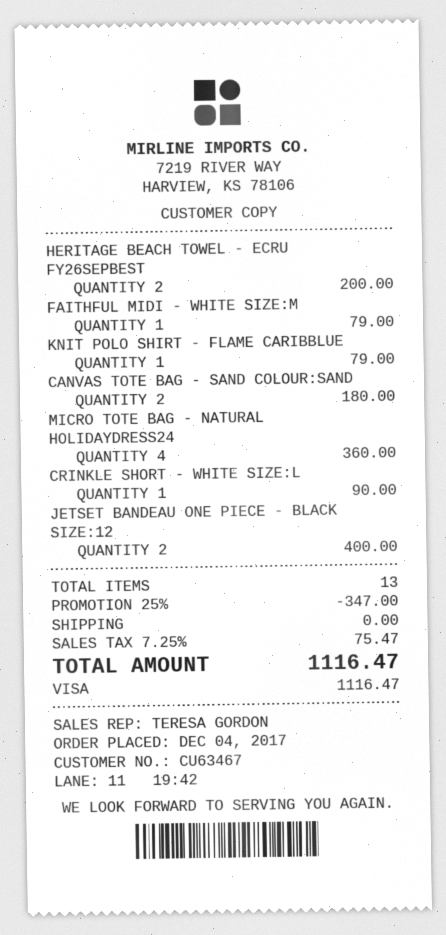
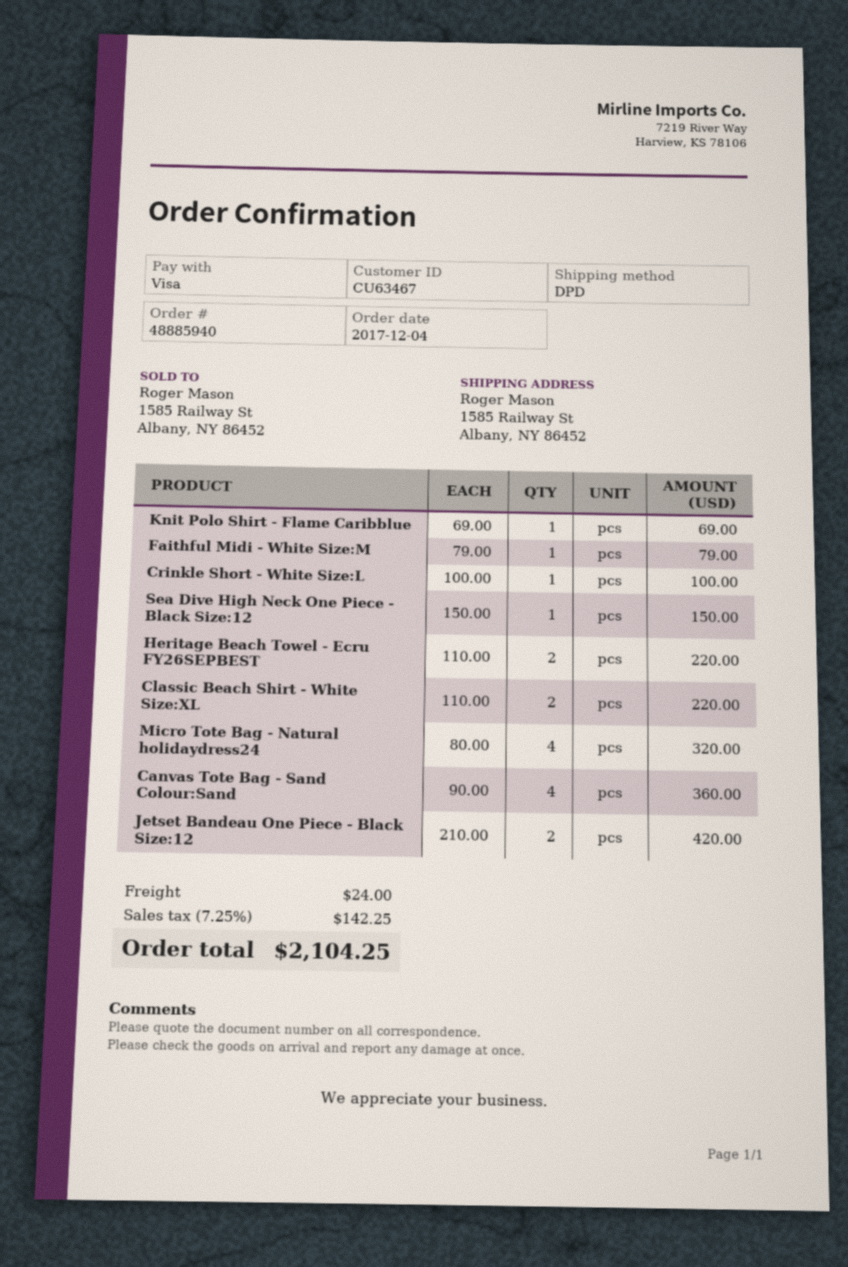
HERITAGE BEACH TOWEL - ECRU FY26SEPBEST: 2 for 200.00 -> 2 for 220.00
KNIT POLO SHIRT - FLAME CARIBBLUE: 1 for 79.00 -> 1 for 69.00
CANVAS TOTE BAG - SAND COLOUR:SAND: 2 for 180.00 -> 4 for 360.00
MICRO TOTE BAG - NATURAL HOLIDAYDRESS24: 4 for 360.00 -> 4 for 320.00
CRINKLE SHORT - WHITE SIZE:L: 1 for 90.00 -> 1 for 100.00
JETSET BANDEAU ONE PIECE - BLACK SIZE:12: 2 for 400.00 -> 2 for 420.00
Sea Dive High Neck One Piece - Black Size:12: none -> 1 for 150.00
Classic Beach Shirt - White Size:XL: none -> 2 for 220.00
discount: 25% = 347.00 -> none
shipping: 0.00 -> 24.00
tax: 7.25% = 75.47 -> 7.25% = 142.25
total: 1116.47 -> 2104.25

